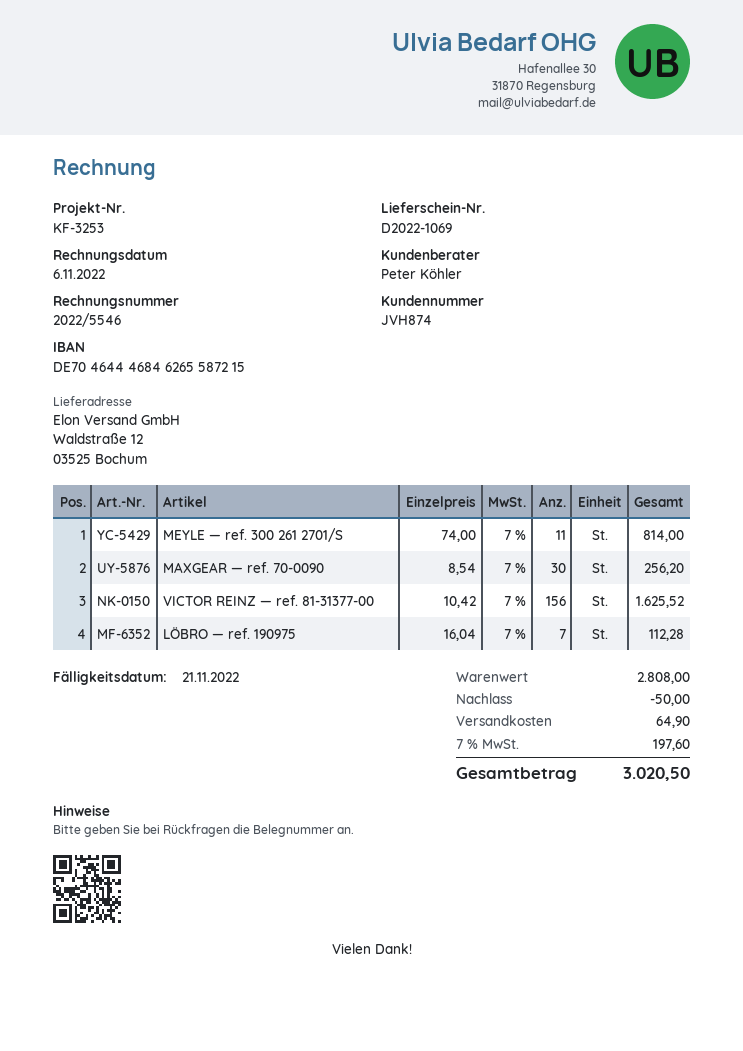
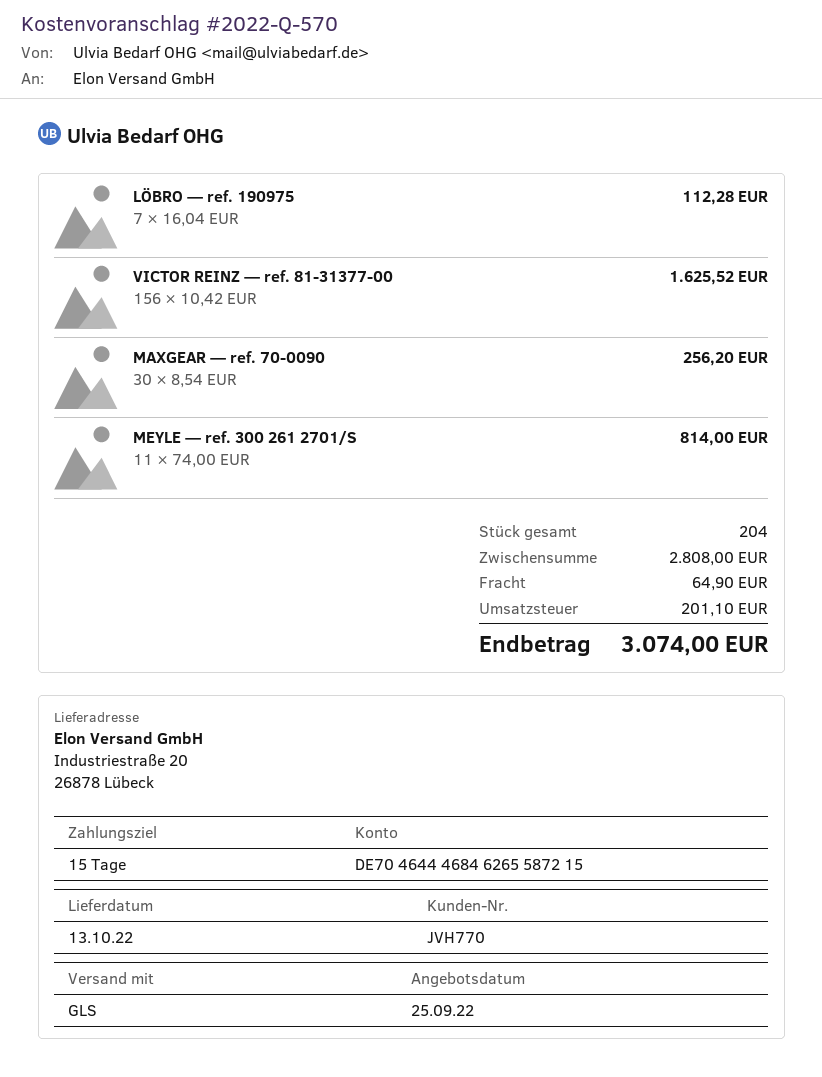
customer number: JVH874 -> JVH770
ship to: Waldstraße 12, 03525 Bochum -> Industriestraße 20, 26878 Lübeck
discount: 50.00 -> none
tax: 197.60 -> 201.10
total: 3020.50 -> 3074.00

